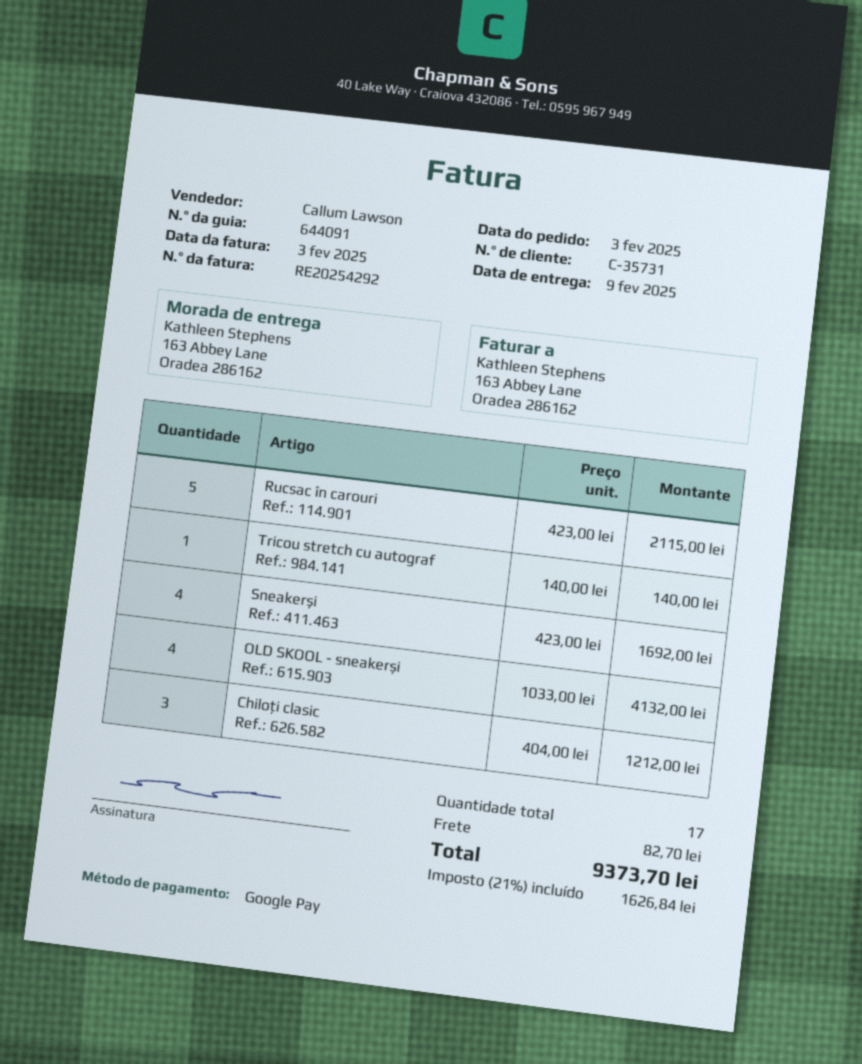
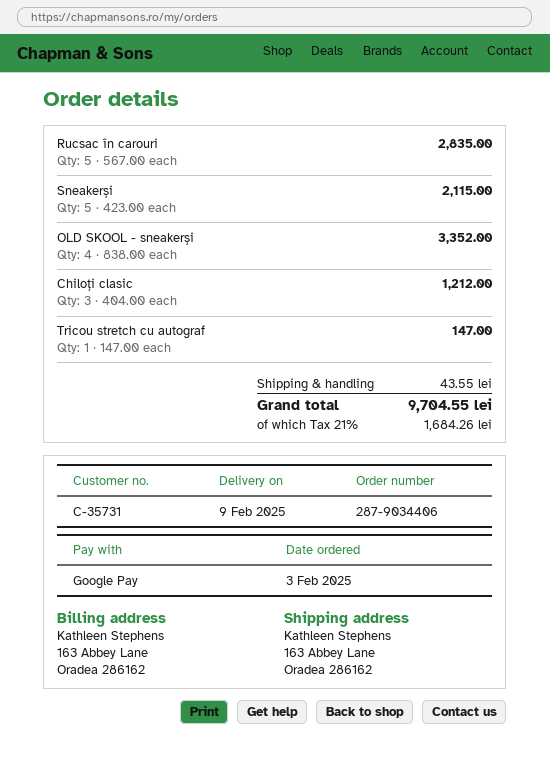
Rucsac în carouri: 5 x 423.00 = 2115.00 -> 5 x 567.00 = 2835.00
Tricou stretch cu autograf: 1 x 140.00 = 140.00 -> 1 x 147.00 = 147.00
Sneakerși: 4 x 423.00 = 1692.00 -> 5 x 423.00 = 2115.00
OLD SKOOL - sneakerși: 4 x 1033.00 = 4132.00 -> 4 x 838.00 = 3352.00
shipping: 82.70 -> 43.55
tax: 21% = 1626.84 -> 21% = 1684.26
total: 9373.70 -> 9704.55

